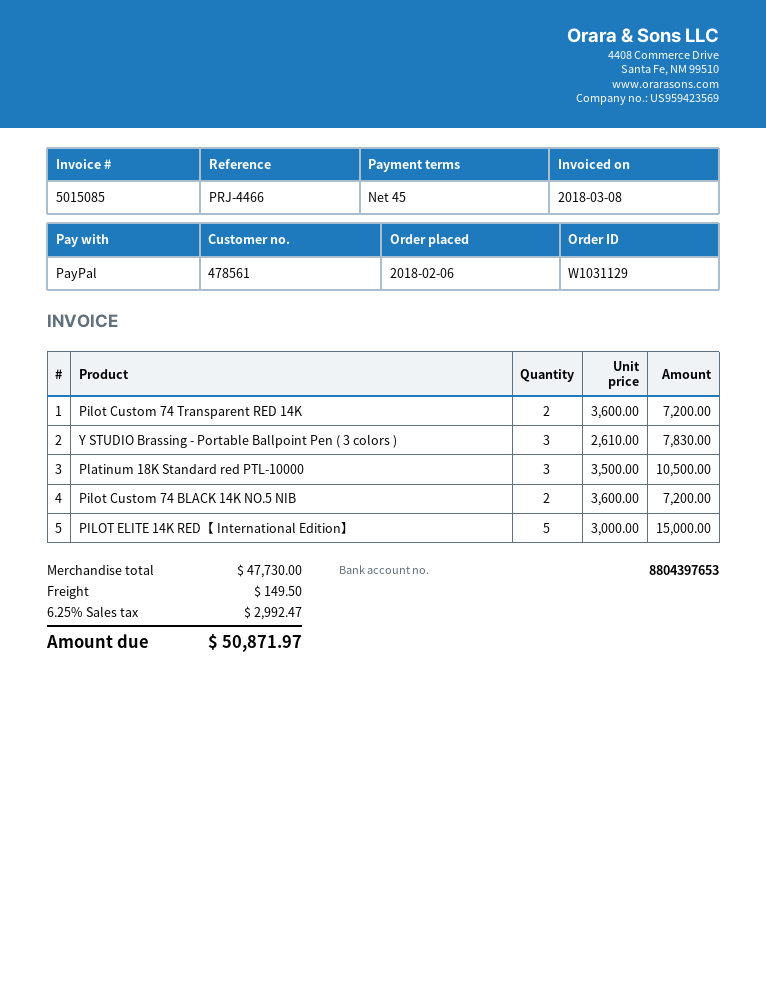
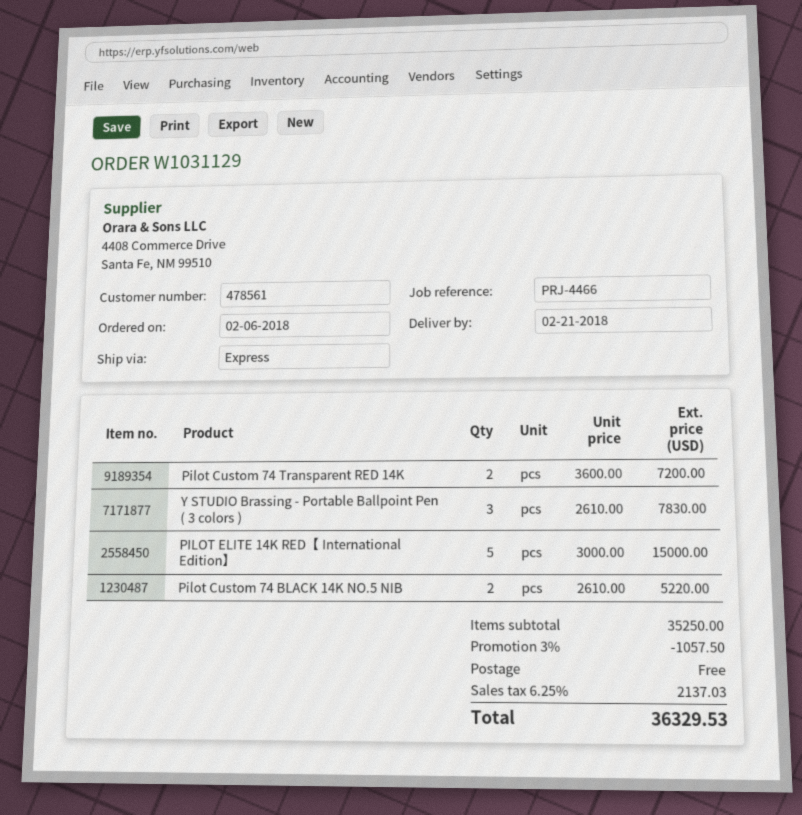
Platinum 18K Standard red PTL-10000: 3 x 3500.00 = 10500.00 -> none
Pilot Custom 74 BLACK 14K NO.5 NIB: 2 x 3600.00 = 7200.00 -> 2 x 2610.00 = 5220.00
subtotal: 47730.00 -> 35250.00
discount: none -> 3% = 1057.50
shipping: 149.50 -> 0.00
tax: 6.25% = 2992.47 -> 6.25% = 2137.03
total: 50871.97 -> 36329.53

